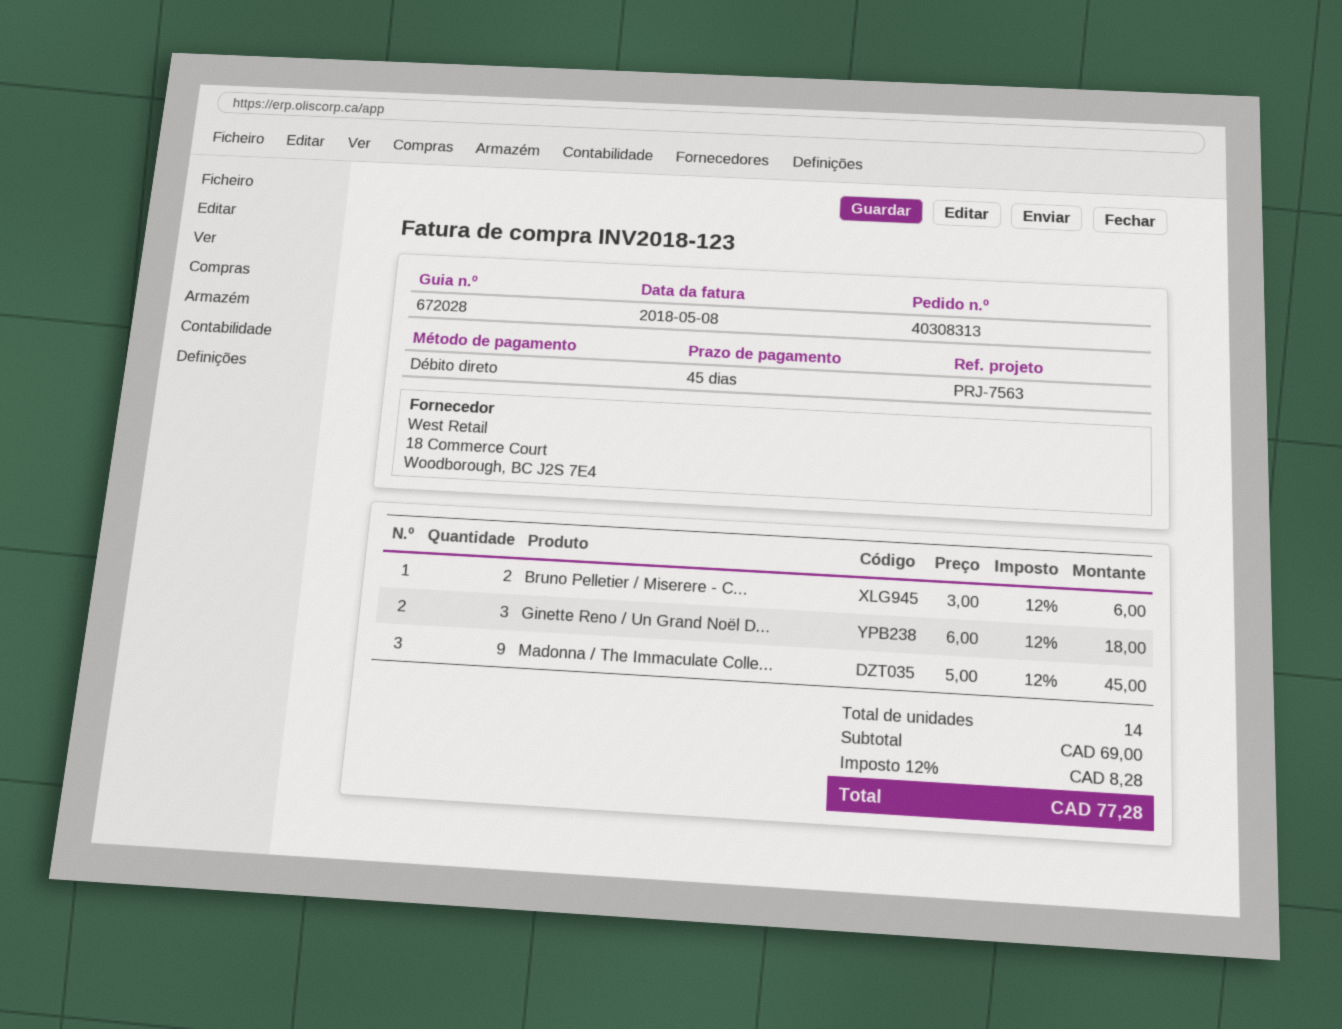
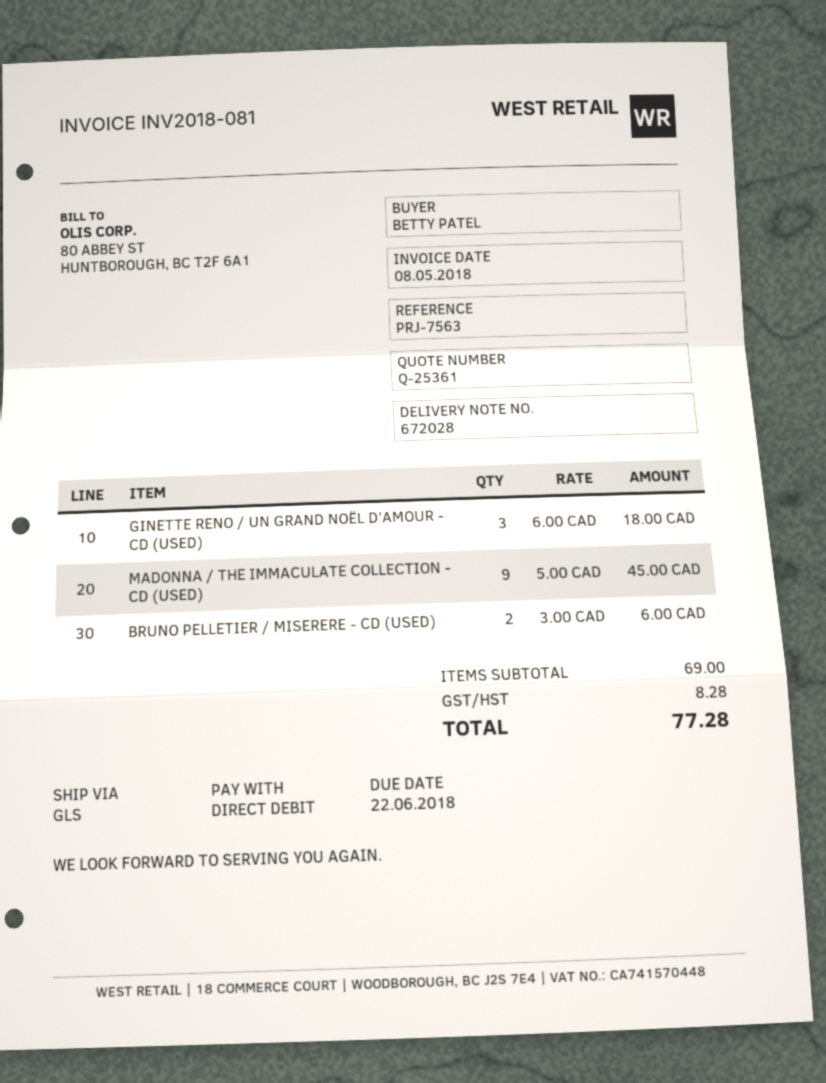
invoice number: INV2018-123 -> INV2018-081

